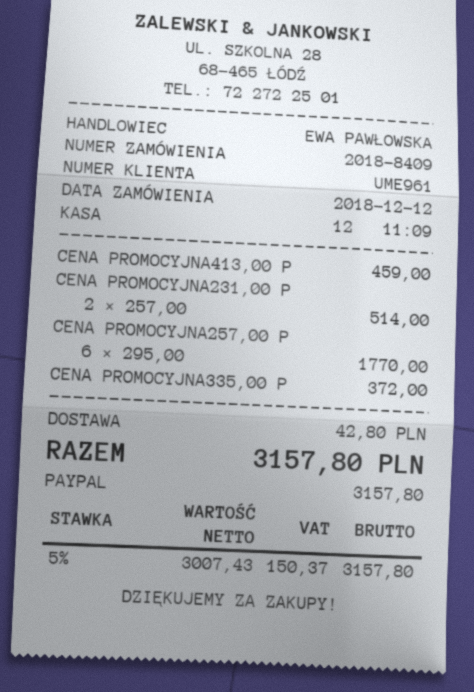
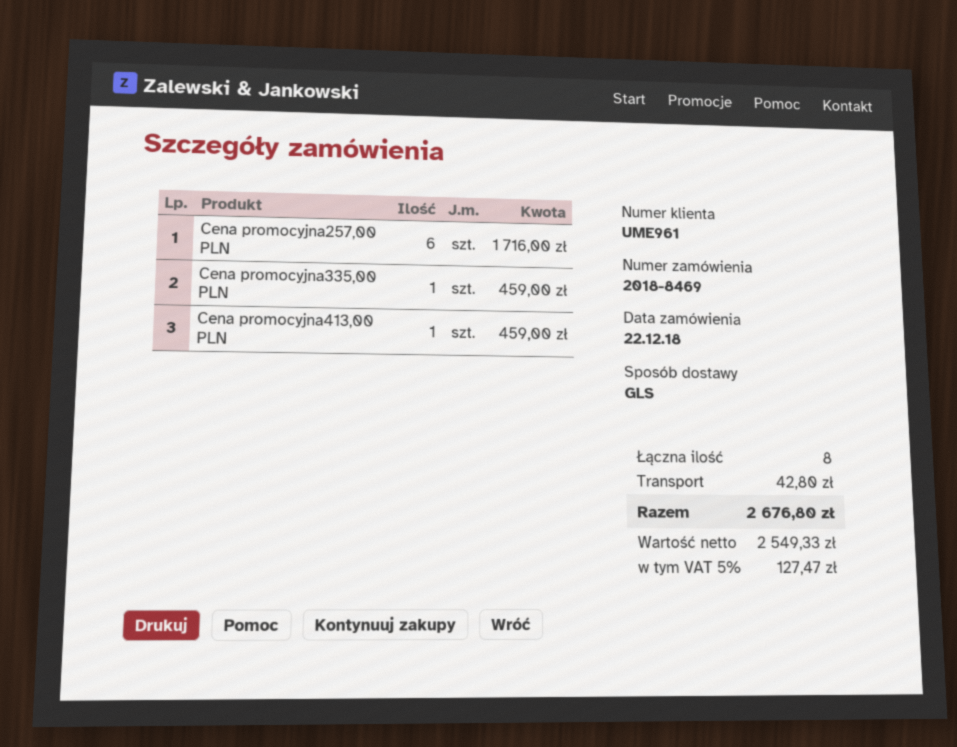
order number: 2018-8409 -> 2018-8469
order date: 2018-12-12 -> 2018-12-22
CENA PROMOCYJNA231,00 P: 2 for 514.00 -> none
CENA PROMOCYJNA257,00 P: 6 for 1770.00 -> 6 for 1716.00
CENA PROMOCYJNA335,00 P: 1 for 372.00 -> 1 for 459.00
net: 3007.43 -> 2549.33
tax: 5% = 150.37 -> 5% = 127.47
total: 3157.80 -> 2676.80

